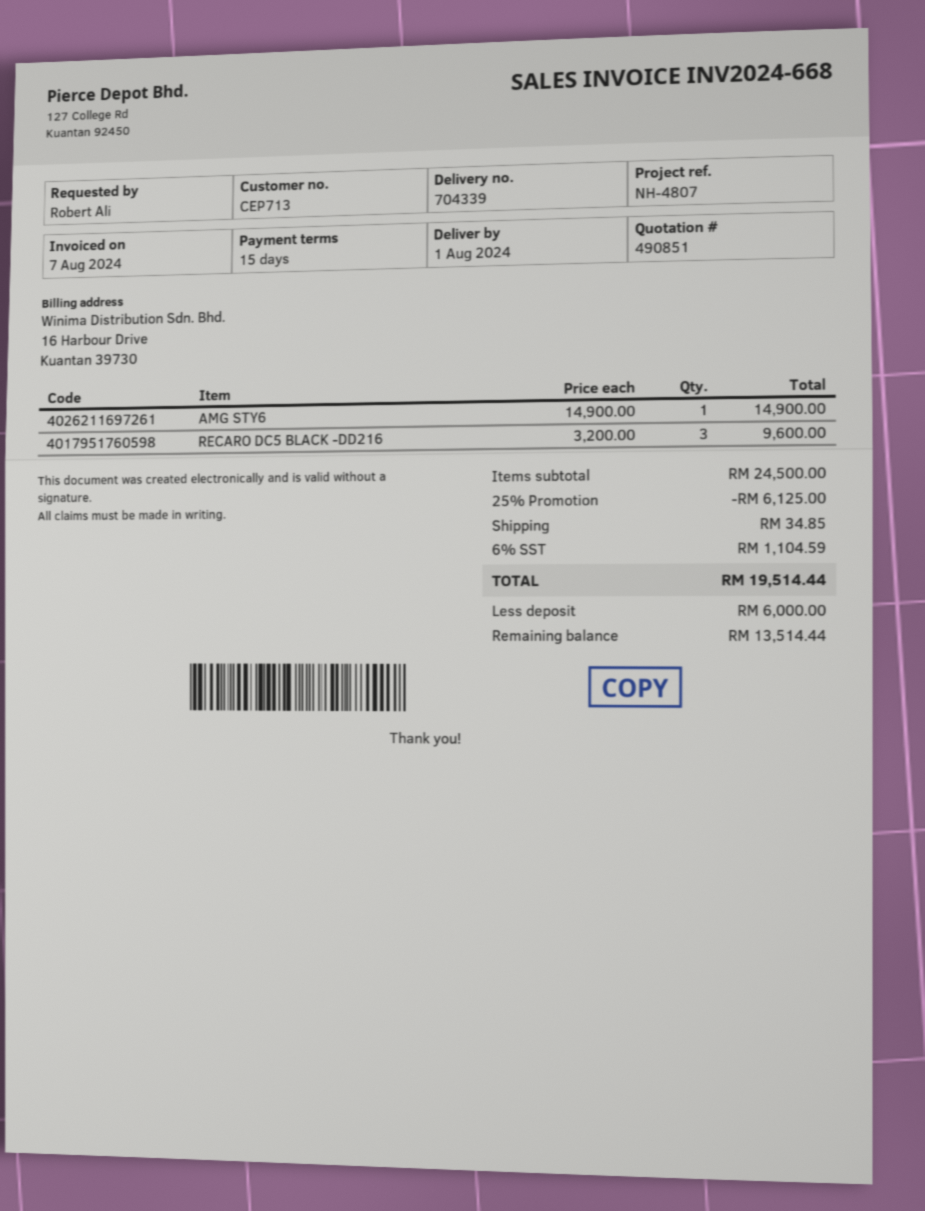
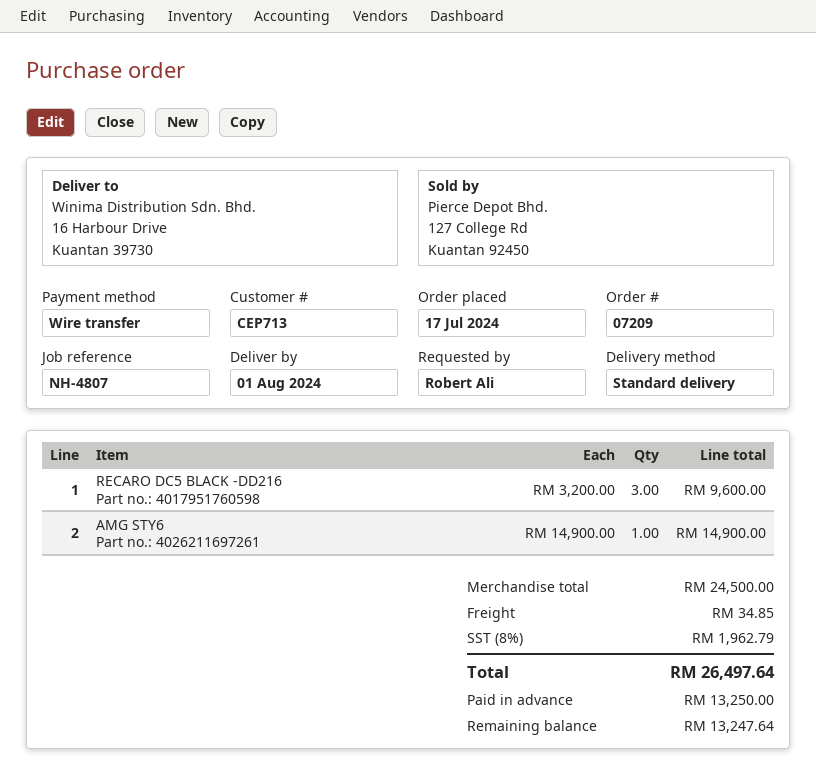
discount: 25% = 6125.00 -> none
tax: 6% = 1104.59 -> 8% = 1962.79
total: 19514.44 -> 26497.64
deposit: 6000.00 -> 13250.00
balance: 13514.44 -> 13247.64

